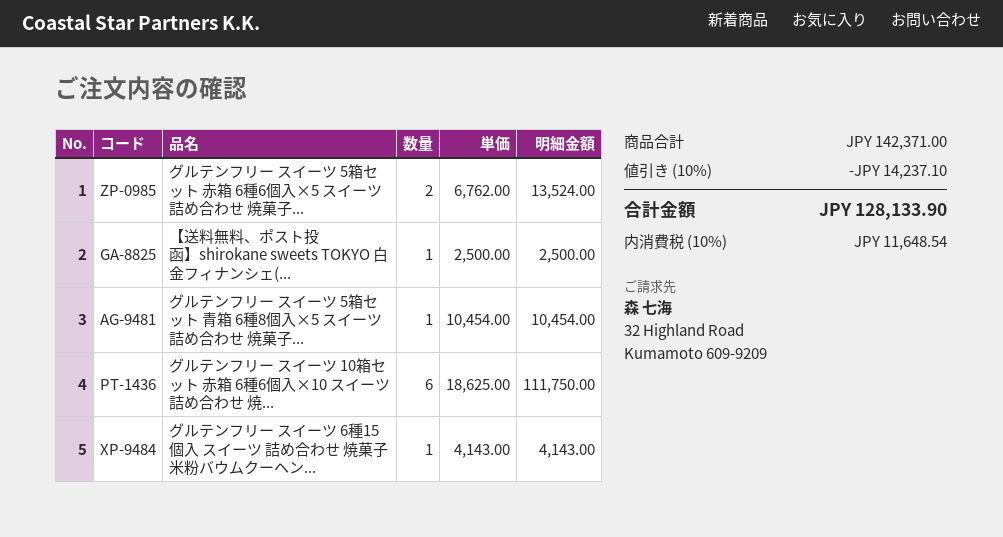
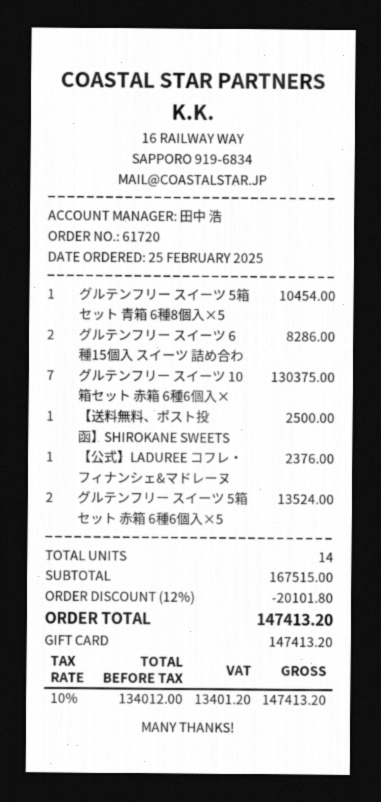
グルテンフリー スイーツ 10箱セット 赤箱 6種6個入×10 スイーツ 詰め合わせ 焼...: 6 for 111750.00 -> 7 for 130375.00
グルテンフリー スイーツ 6種15個入 スイーツ 詰め合わせ 焼菓子 米粉バウムクーヘン...: 1 for 4143.00 -> 2 for 8286.00
【公式】LADUREE コフレ・フィナンシェ&マドレーヌ: none -> 1 for 2376.00
subtotal: 142371.00 -> 167515.00
discount: 10% = 14237.10 -> 12% = 20101.80
tax: 10% = 11648.54 -> 10% = 13401.20
total: 128133.90 -> 147413.20

